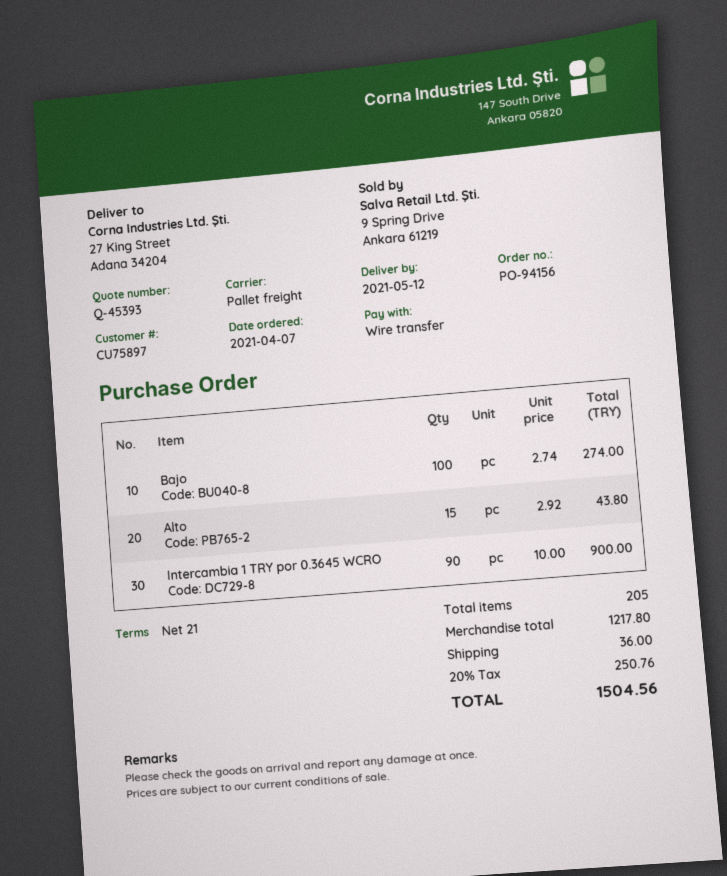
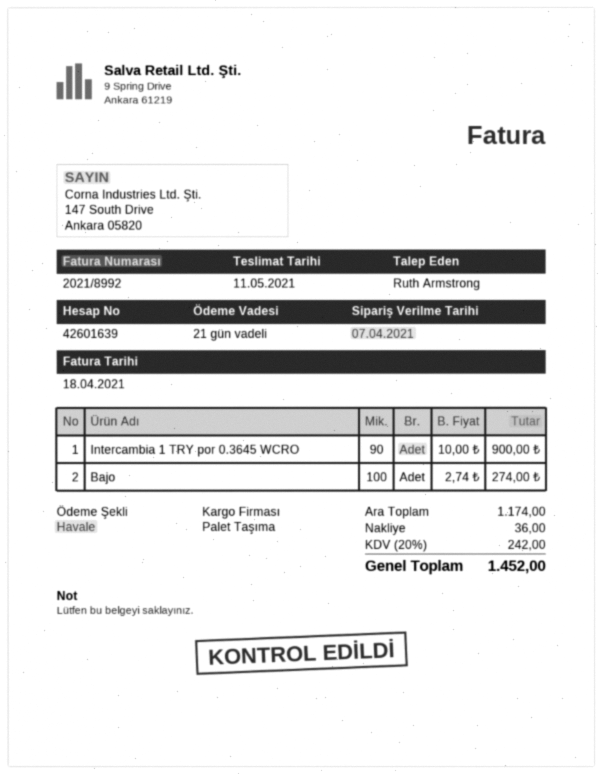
delivery date: 2021-05-12 -> 2021-05-11
Alto: 15 x 2.92 = 43.80 -> none
subtotal: 1217.80 -> 1174.00
tax: 20% = 250.76 -> 20% = 242.00
total: 1504.56 -> 1452.00

